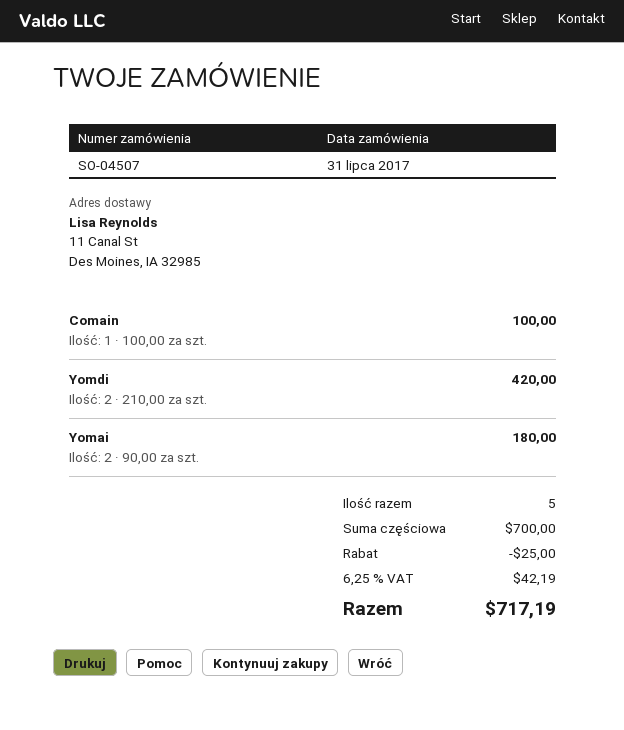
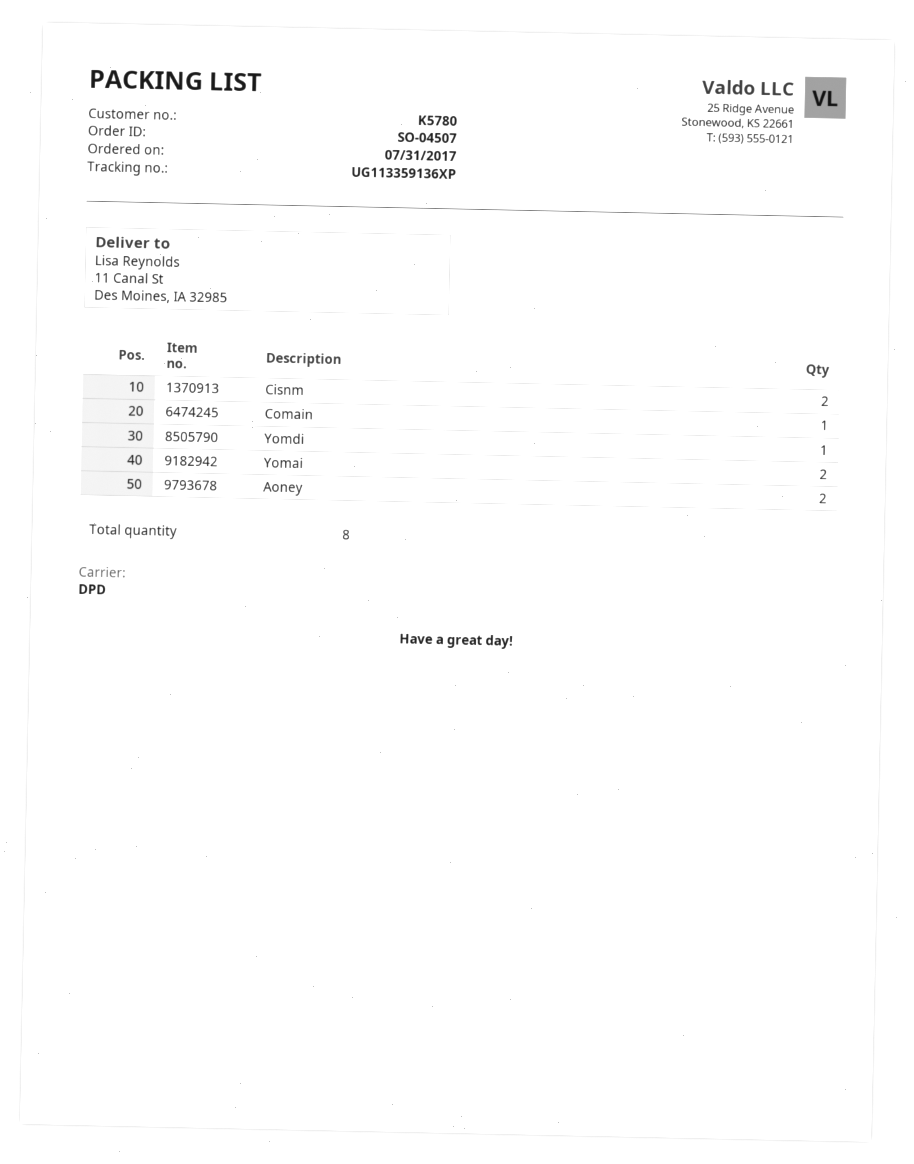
Yomdi: 2 -> 1
Cisnm: none -> 2
Aoney: none -> 2
total quantity: 5 -> 8

